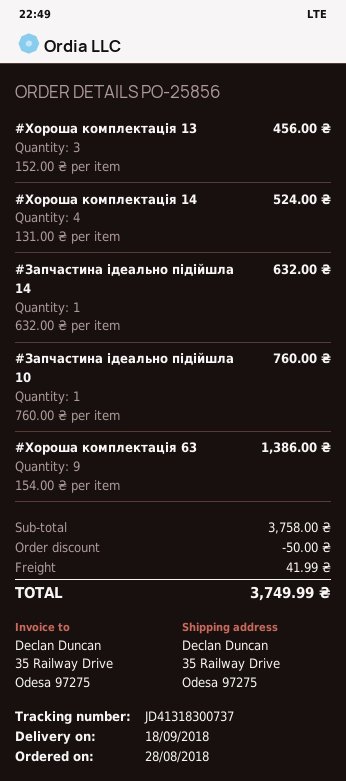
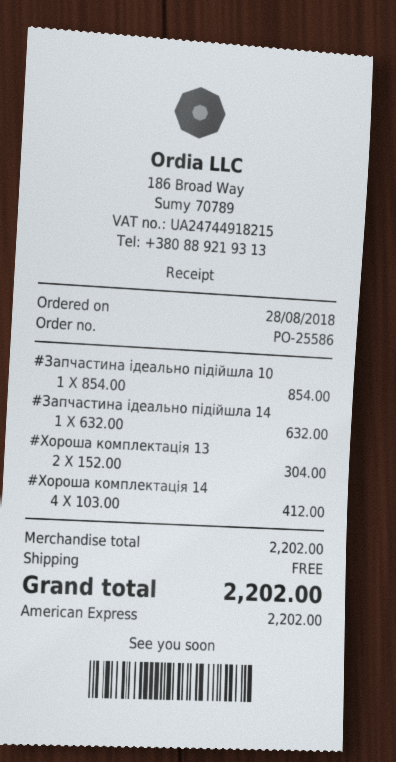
order number: PO-25856 -> PO-25586
#Хороша комплектація 13: 3 x 152.00 = 456.00 -> 2 x 152.00 = 304.00
#Хороша комплектація 14: 4 x 131.00 = 524.00 -> 4 x 103.00 = 412.00
#Запчастина ідеально підійшла 10: 1 x 760.00 = 760.00 -> 1 x 854.00 = 854.00
#Хороша комплектація 63: 9 x 154.00 = 1386.00 -> none
subtotal: 3758.00 -> 2202.00
discount: 50.00 -> none
shipping: 41.99 -> 0.00
total: 3749.99 -> 2202.00

